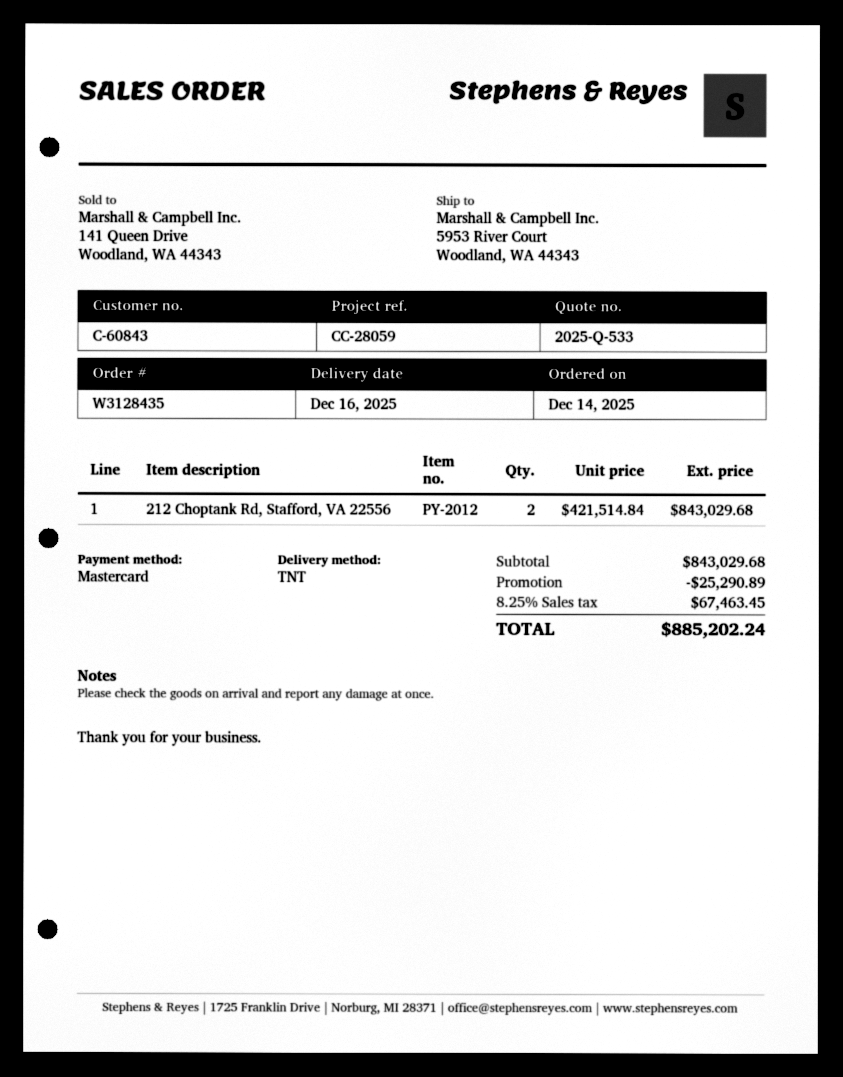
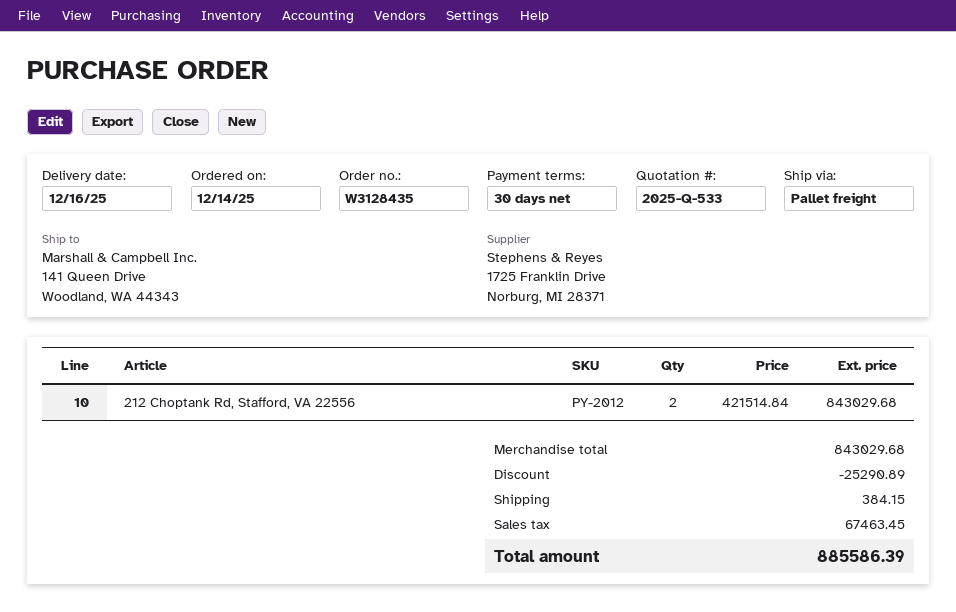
shipping method: TNT -> pallet freight
ship to: 5953 River Court, Woodland, WA 44343 -> 141 Queen Drive, Woodland, WA 44343
shipping: none -> 384.15
total: 885202.24 -> 885586.39

